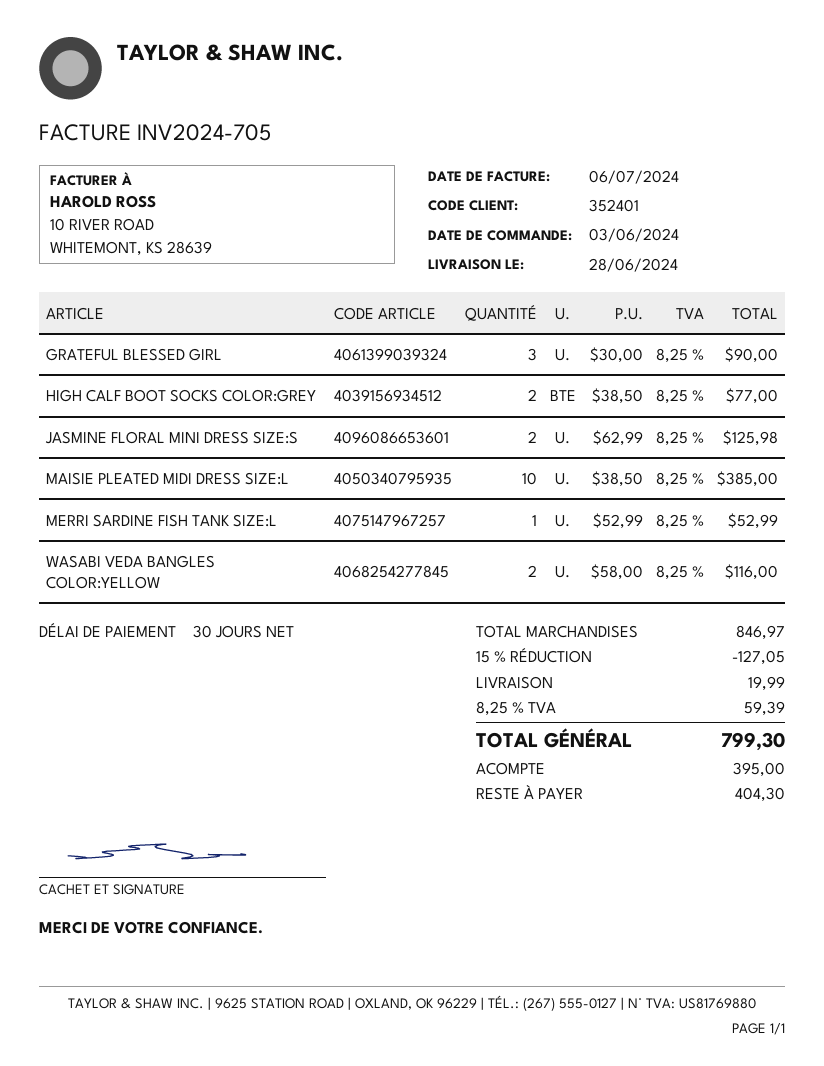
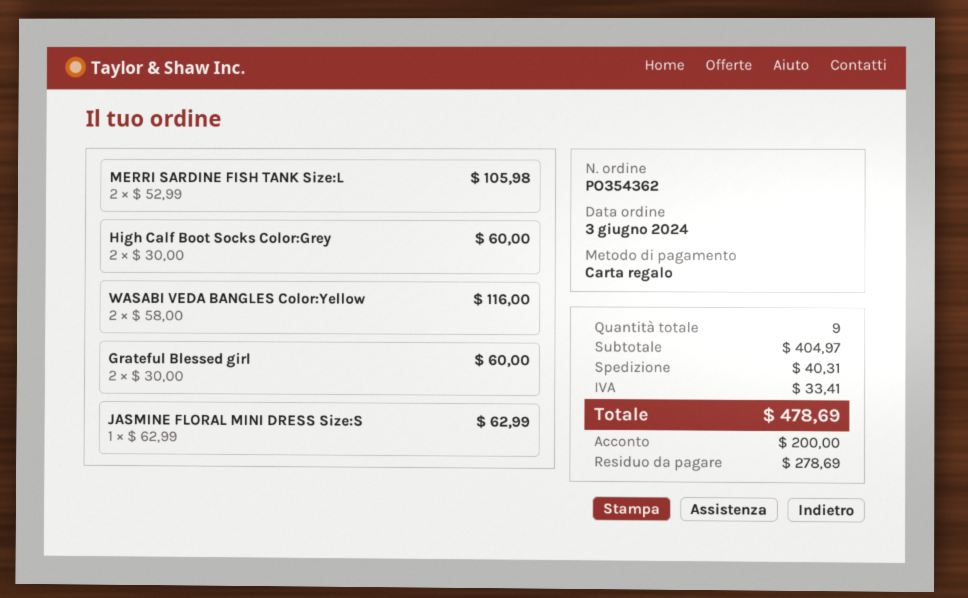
GRATEFUL BLESSED GIRL: 3 x 30.00 = 90.00 -> 2 x 30.00 = 60.00
HIGH CALF BOOT SOCKS COLOR:GREY: 2 x 38.50 = 77.00 -> 2 x 30.00 = 60.00
JASMINE FLORAL MINI DRESS SIZE:S: 2 x 62.99 = 125.98 -> 1 x 62.99 = 62.99
MAISIE PLEATED MIDI DRESS SIZE:L: 10 x 38.50 = 385.00 -> none
MERRI SARDINE FISH TANK SIZE:L: 1 x 52.99 = 52.99 -> 2 x 52.99 = 105.98
subtotal: 846.97 -> 404.97
discount: 15% = 127.05 -> none
shipping: 19.99 -> 40.31
tax: 59.39 -> 33.41
total: 799.30 -> 478.69
deposit: 395.00 -> 200.00
balance: 404.30 -> 278.69

